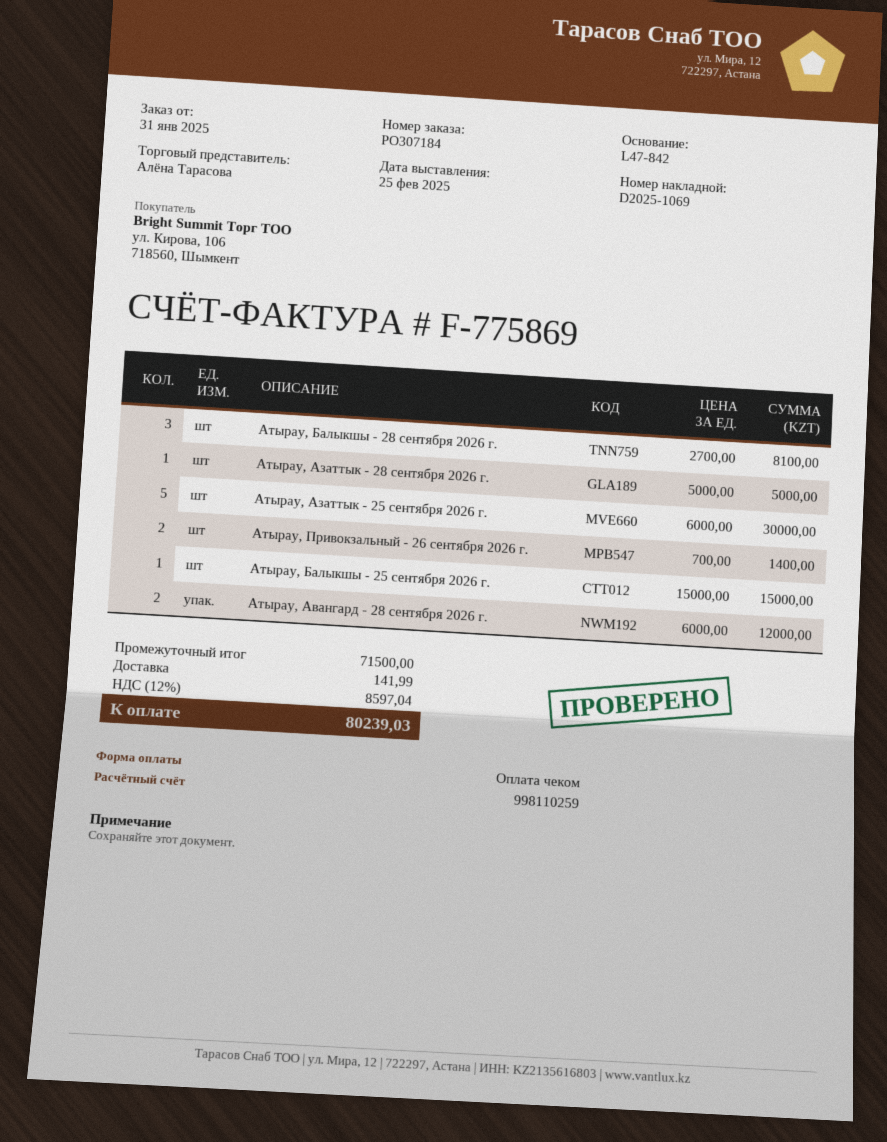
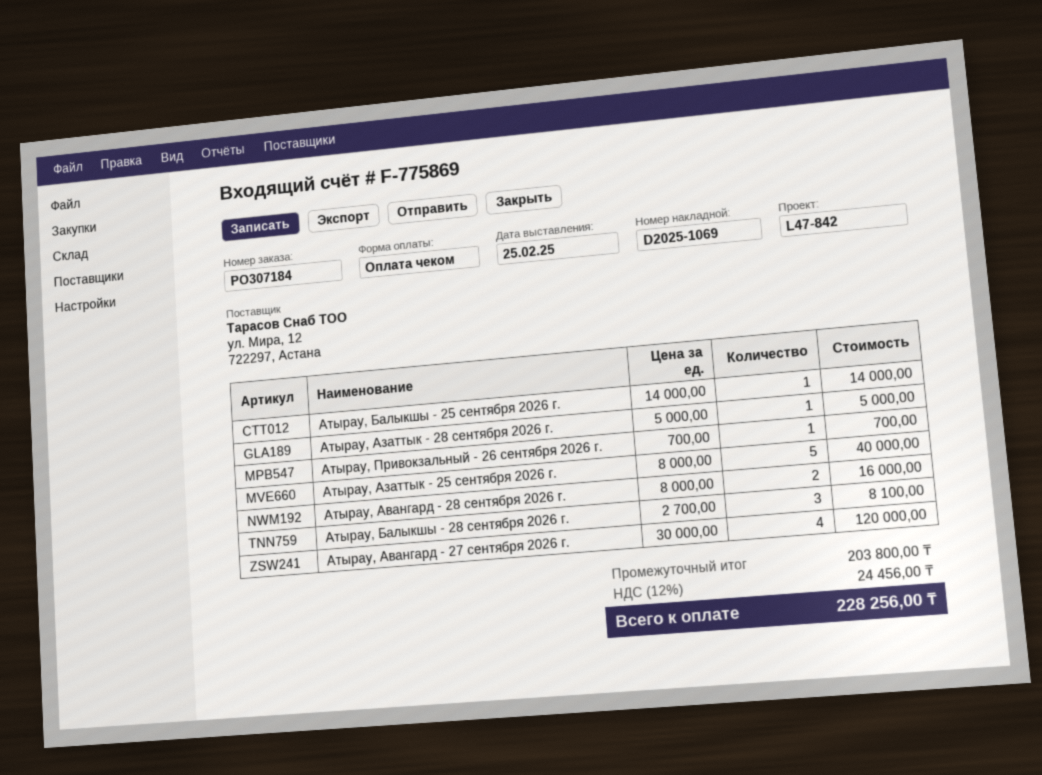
Атырау, Азаттык - 25 сентября 2026 г.: 5 x 6000.00 = 30000.00 -> 5 x 8000.00 = 40000.00
Атырау, Привокзальный - 26 сентября 2026 г.: 2 x 700.00 = 1400.00 -> 1 x 700.00 = 700.00
Атырау, Балыкшы - 25 сентября 2026 г.: 1 x 15000.00 = 15000.00 -> 1 x 14000.00 = 14000.00
Атырау, Авангард - 28 сентября 2026 г.: 2 x 6000.00 = 12000.00 -> 2 x 8000.00 = 16000.00
Атырау, Авангард - 27 сентября 2026 г.: none -> 4 x 30000.00 = 120000.00
subtotal: 71500.00 -> 203800.00
shipping: 141.99 -> none
tax: 12% = 8597.04 -> 12% = 24456.00
total: 80239.03 -> 228256.00

